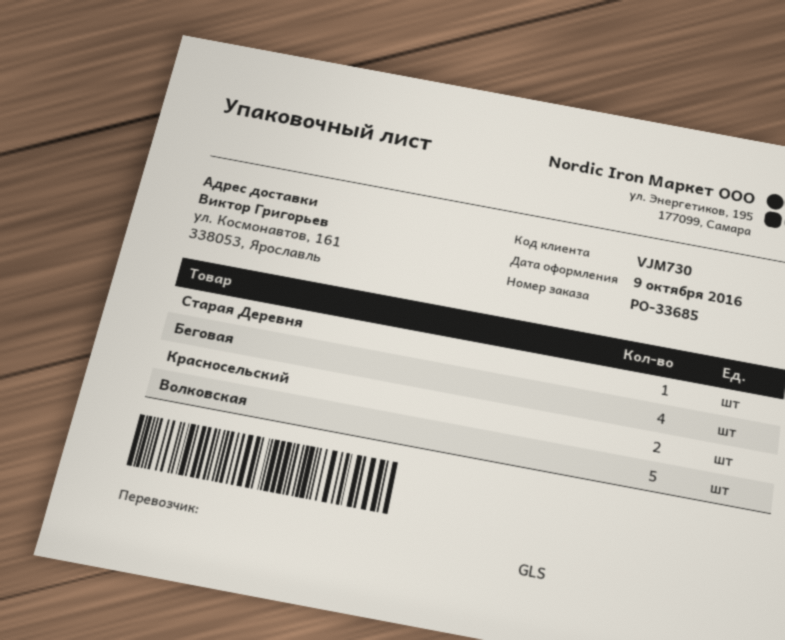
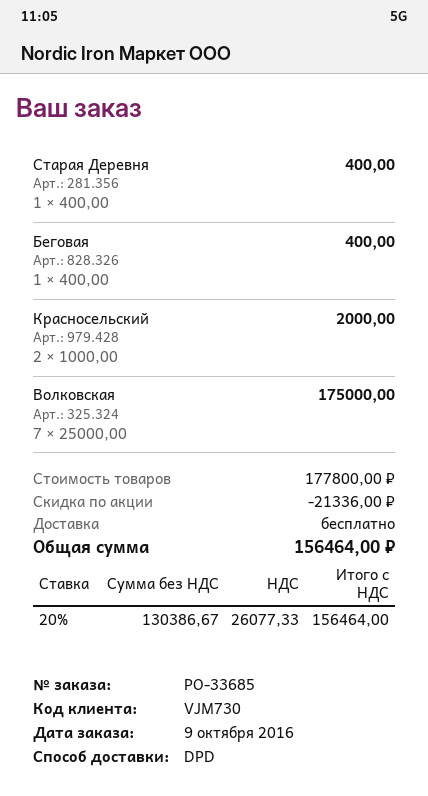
shipping method: GLS -> DPD
Беговая: 4 -> 1
Волковская: 5 -> 7

